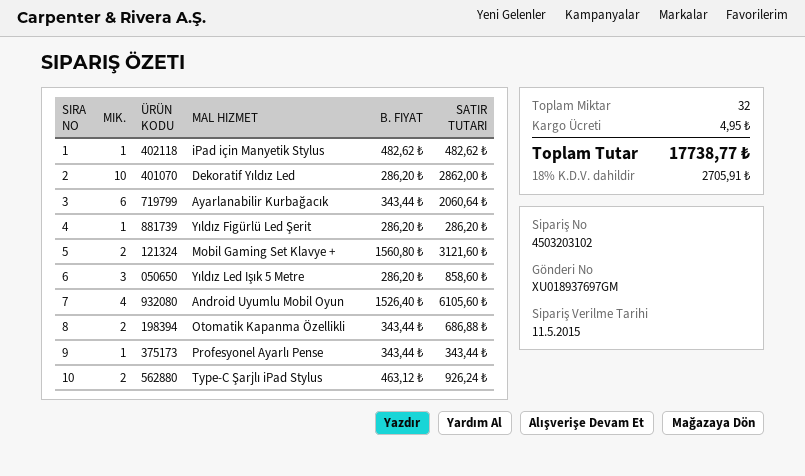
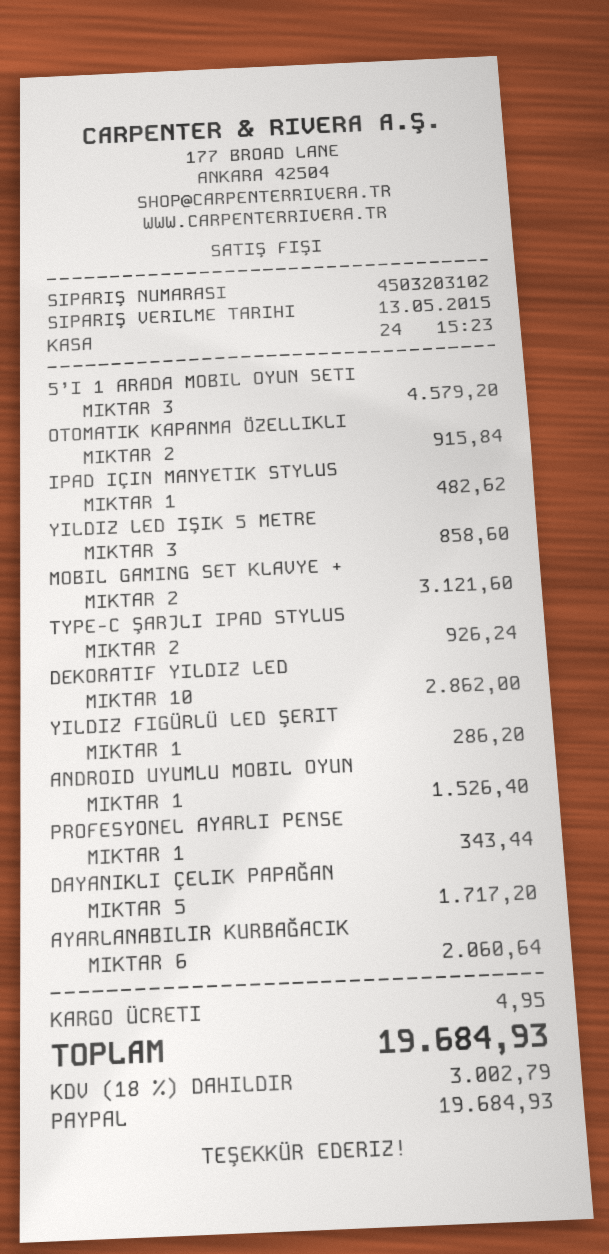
order date: 2015-05-11 -> 2015-05-13
Android Uyumlu Mobil Oyun: 4 for 6105.60 -> 1 for 1526.40
Otomatik Kapanma Özellikli: 2 for 686.88 -> 2 for 915.84
5’I 1 ARADA MOBIL OYUN SETI: none -> 3 for 4579.20
DAYANIKLI ÇELIK PAPAĞAN: none -> 5 for 1717.20
tax: 18% = 2705.91 -> 18% = 3002.79
total: 17738.77 -> 19684.93

